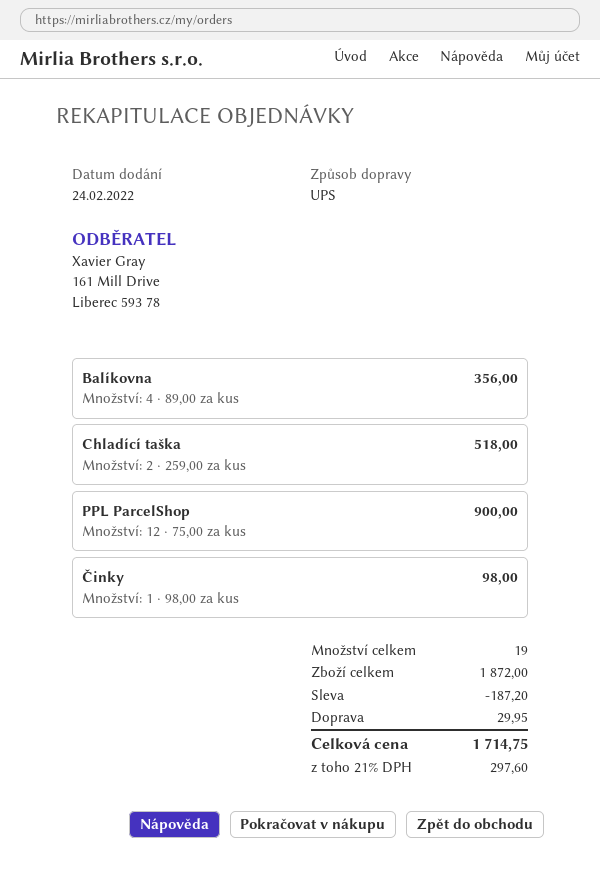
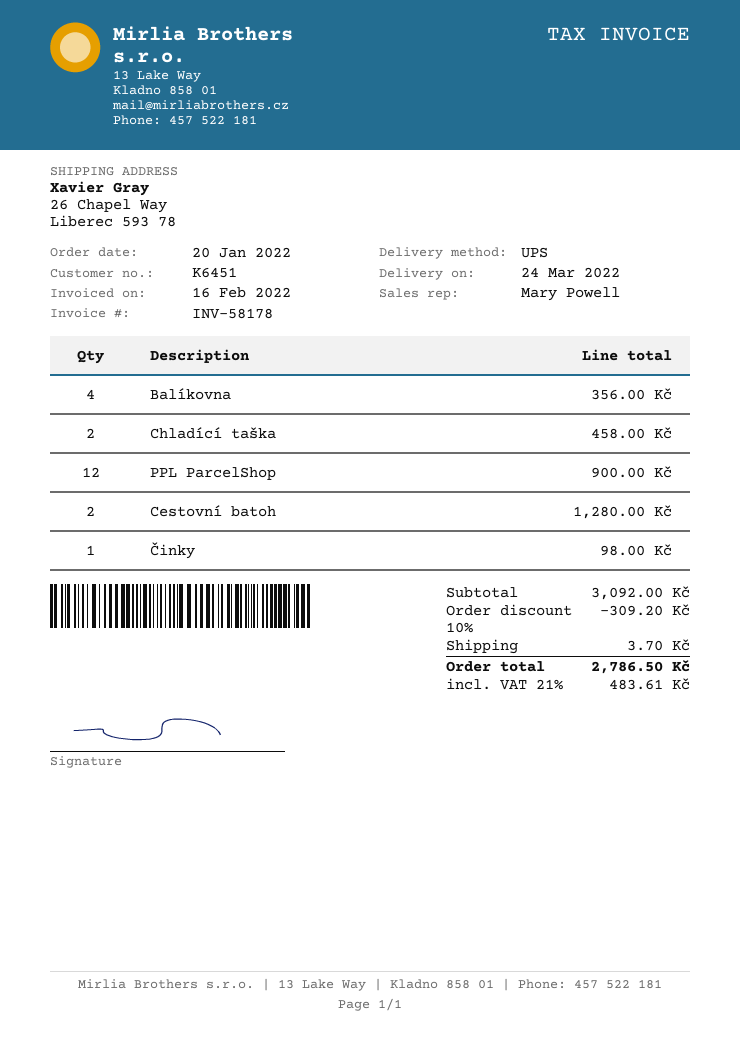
delivery date: 2022-02-24 -> 2022-03-24
Chladící taška: 2 for 518.00 -> 2 for 458.00
Cestovní batoh: none -> 2 for 1280.00
subtotal: 1872.00 -> 3092.00
discount: 187.20 -> 309.20
shipping: 29.95 -> 3.70
tax: 21% = 297.60 -> 21% = 483.61
total: 1714.75 -> 2786.50

